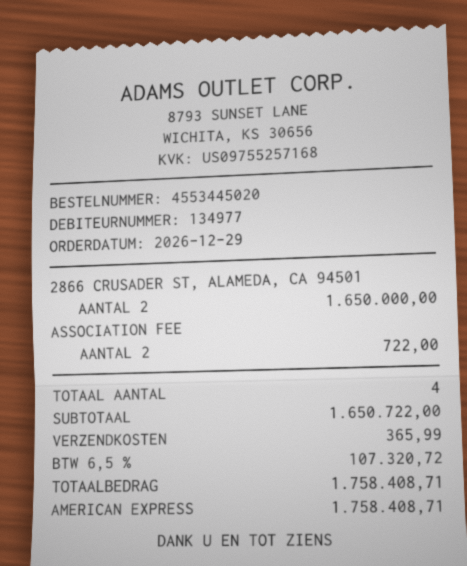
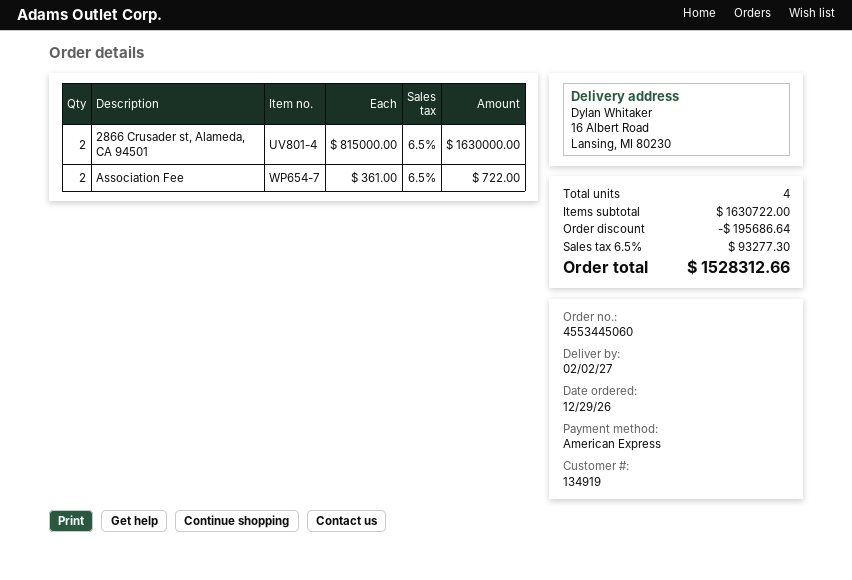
order number: 4553445020 -> 4553445060
customer number: 134977 -> 134919
2866 CRUSADER ST, ALAMEDA, CA 94501: 2 for 1650000.00 -> 2 for 1630000.00
subtotal: 1650722.00 -> 1630722.00
discount: none -> 195686.64
shipping: 365.99 -> none
tax: 6.5% = 107320.72 -> 6.5% = 93277.30
total: 1758408.71 -> 1528312.66

